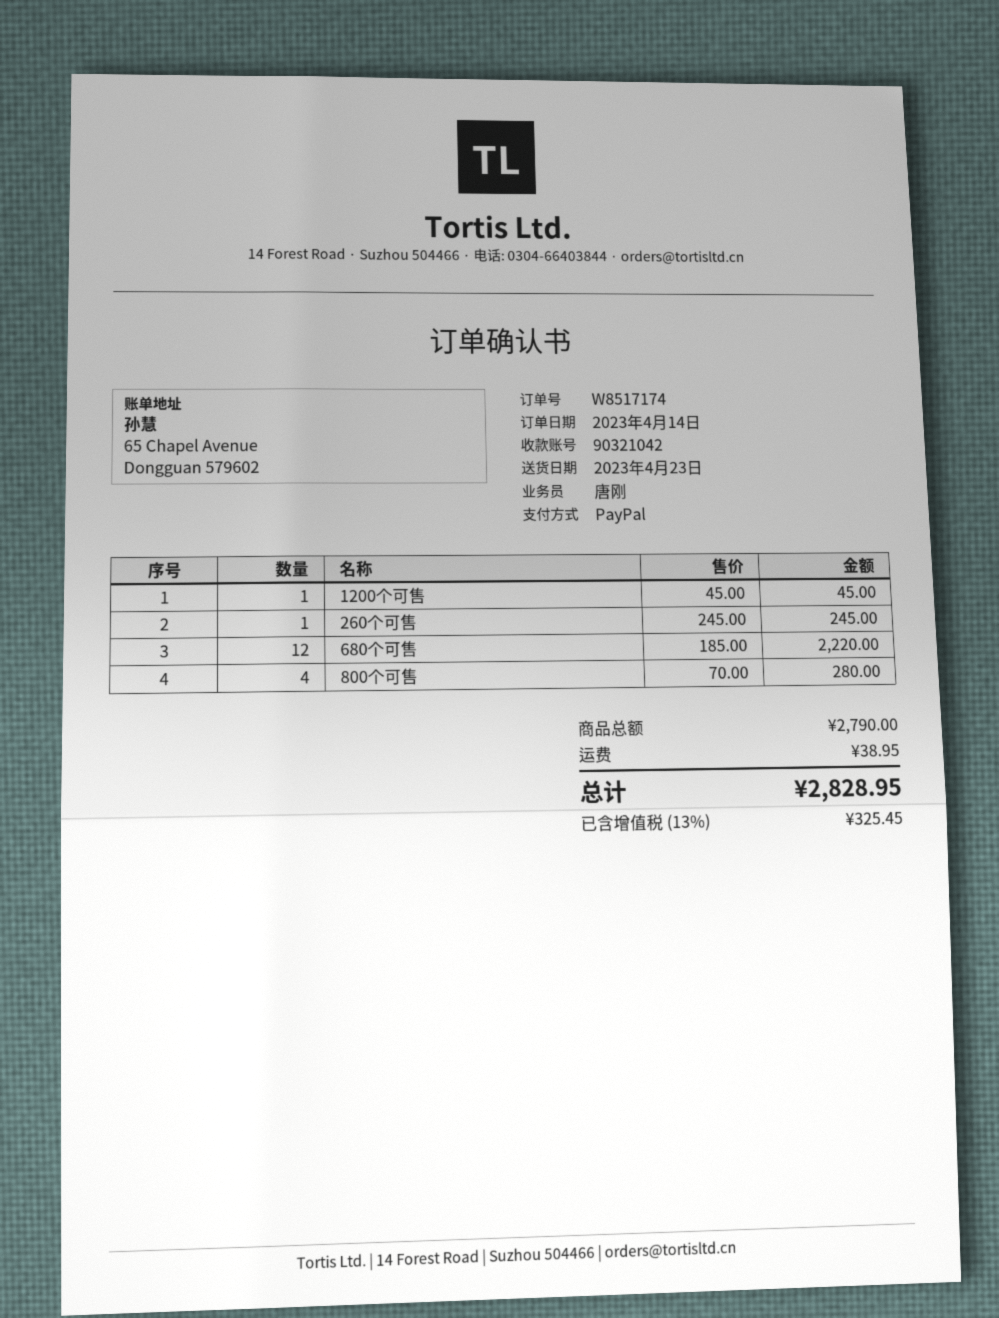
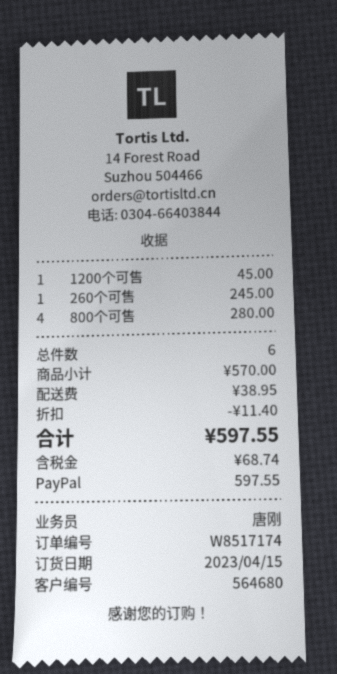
order date: 2023-04-14 -> 2023-04-15
680个可售: 12 for 2220.00 -> none
subtotal: 2790.00 -> 570.00
discount: none -> 11.40
tax: 325.45 -> 68.74
total: 2828.95 -> 597.55

